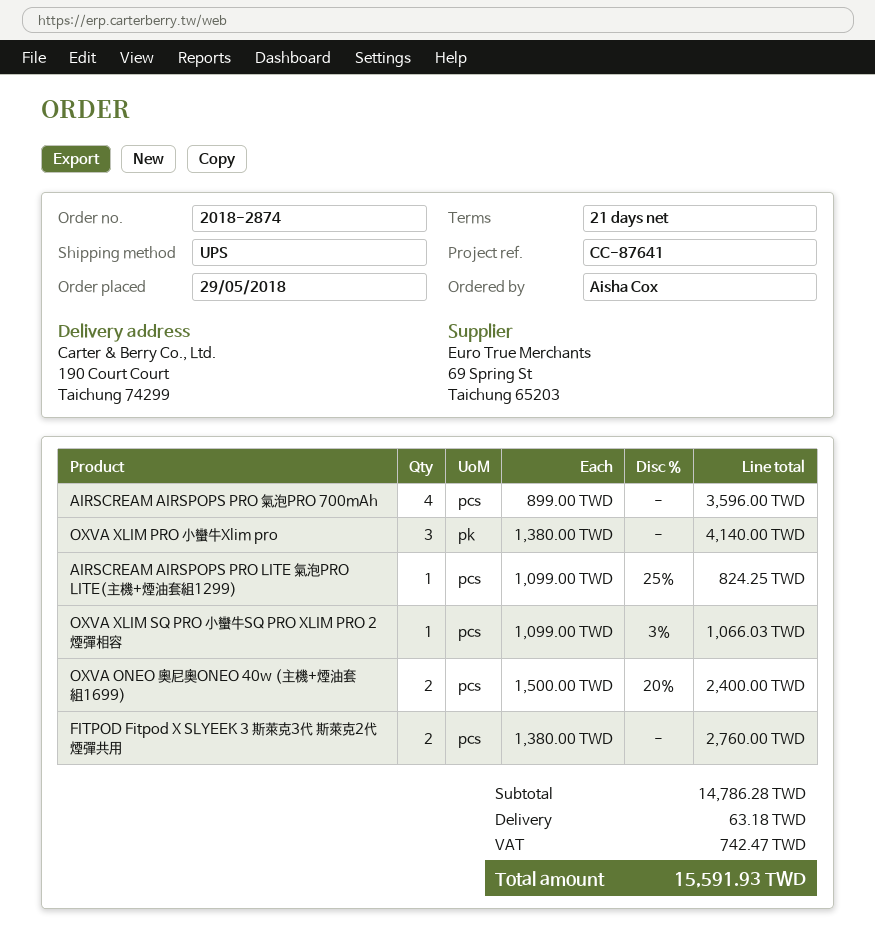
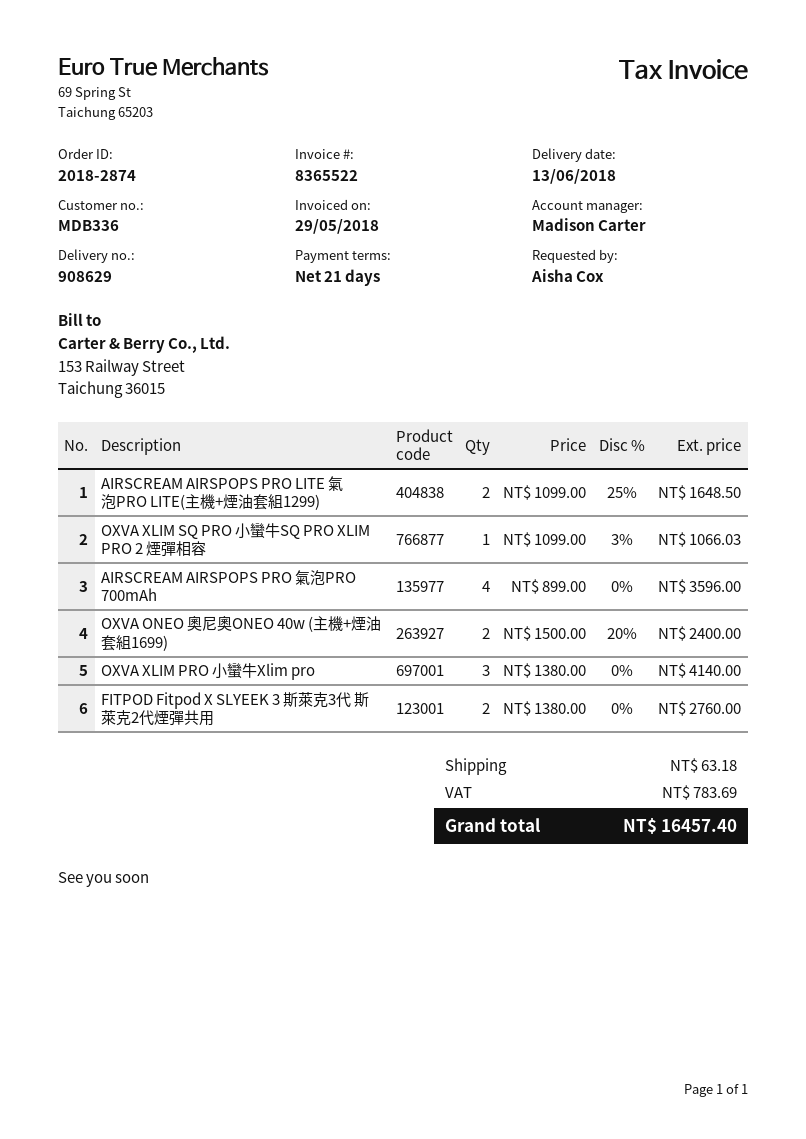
AIRSCREAM AIRSPOPS PRO LITE 氣泡PRO LITE(主機+煙油套組1299): 1 x 1099.00 - 25% = 824.25 -> 2 x 1099.00 - 25% = 1648.50
tax: 742.47 -> 783.69
total: 15591.93 -> 16457.40

